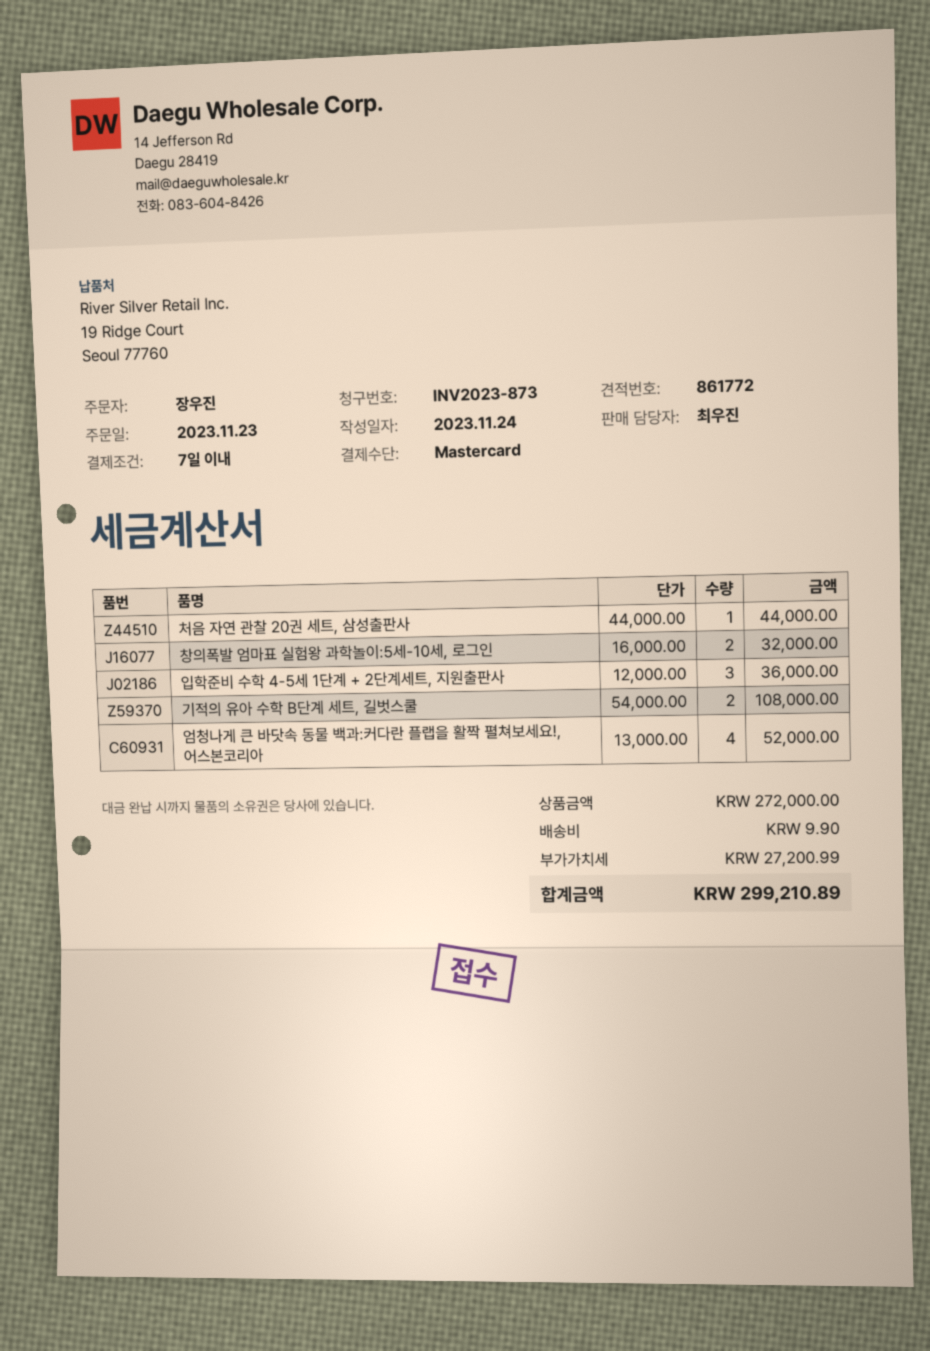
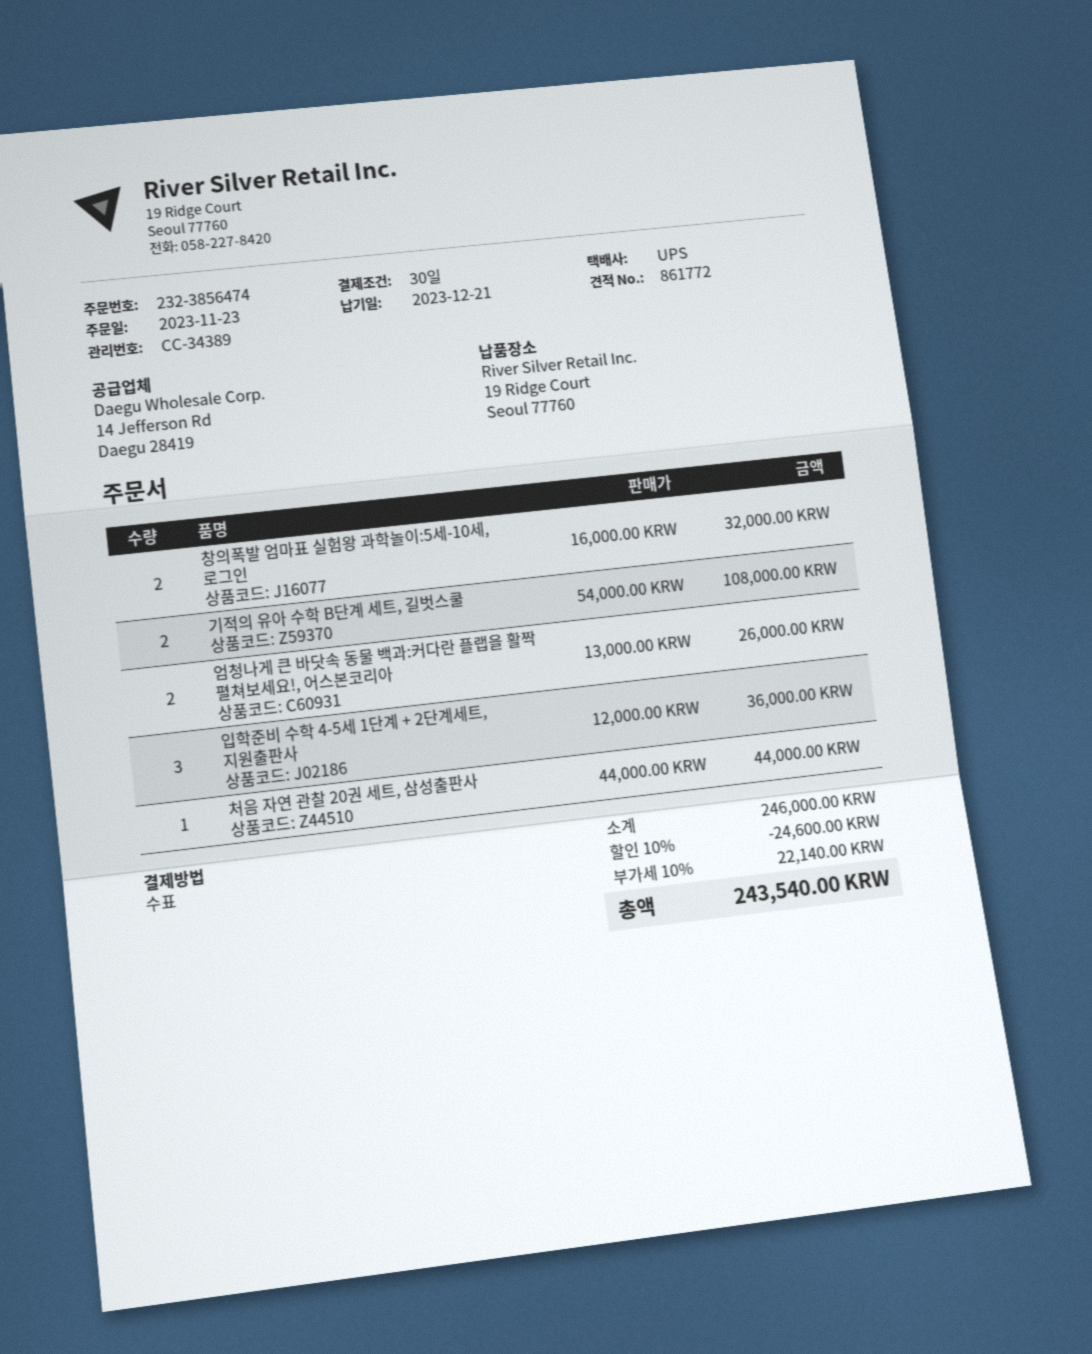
payment terms: 7 days -> 30 days
payment method: Mastercard -> cheque
엄청나게 큰 바닷속 동물 백과:커다란 플랩을 활짝 펼쳐보세요!, 어스본코리아: 4 x 13000.00 = 52000.00 -> 2 x 13000.00 = 26000.00
subtotal: 272000.00 -> 246000.00
discount: none -> 10% = 24600.00
shipping: 9.90 -> none
tax: 27200.99 -> 22140.00
total: 299210.89 -> 243540.00

